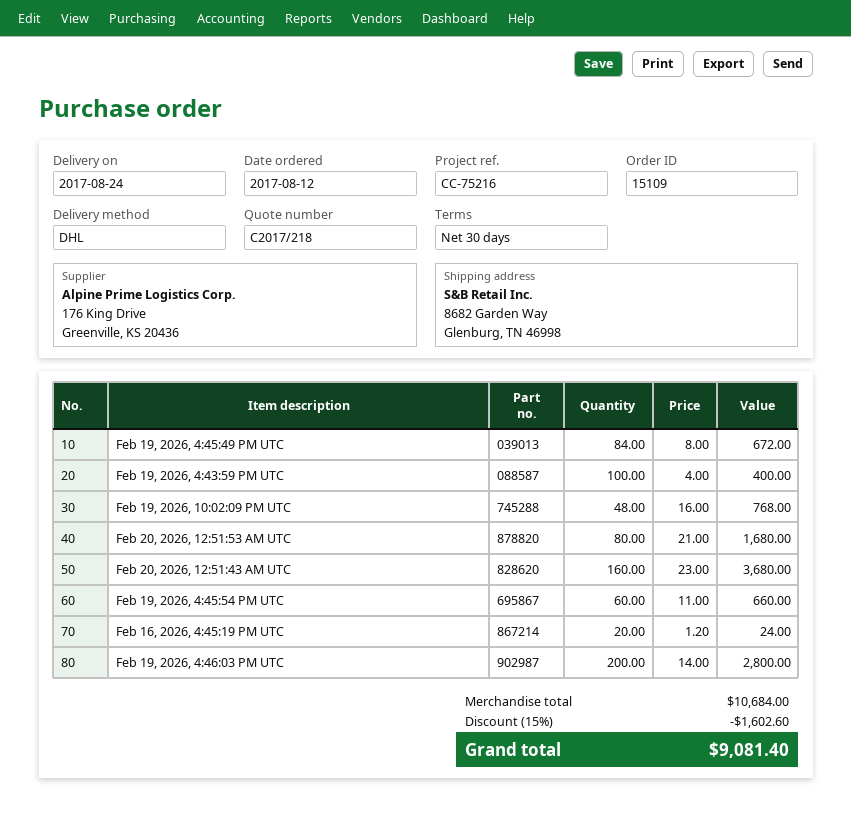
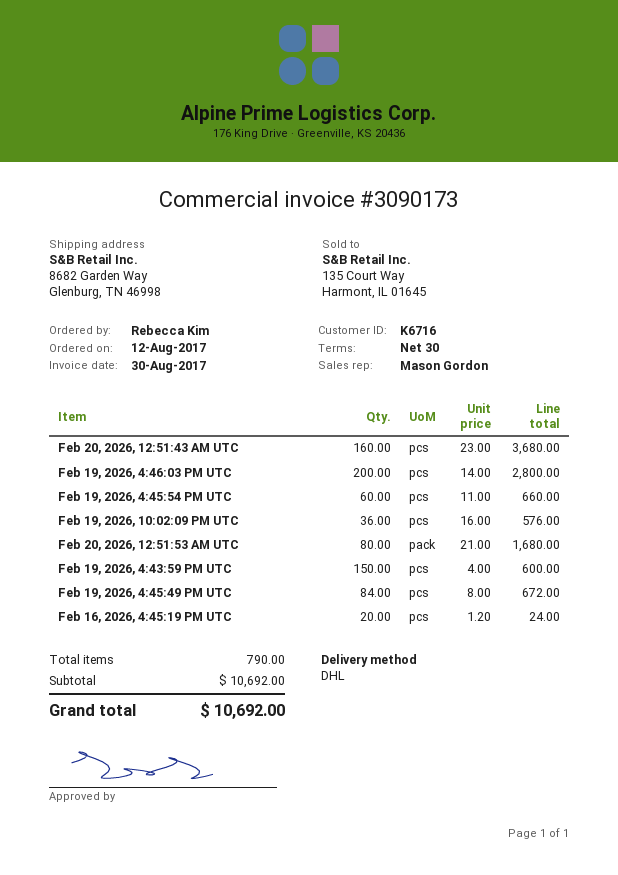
Feb 19, 2026, 4:43:59 PM UTC: 100 x 4.00 = 400.00 -> 150 x 4.00 = 600.00
Feb 19, 2026, 10:02:09 PM UTC: 48 x 16.00 = 768.00 -> 36 x 16.00 = 576.00
subtotal: 10684.00 -> 10692.00
discount: 15% = 1602.60 -> none
total: 9081.40 -> 10692.00

